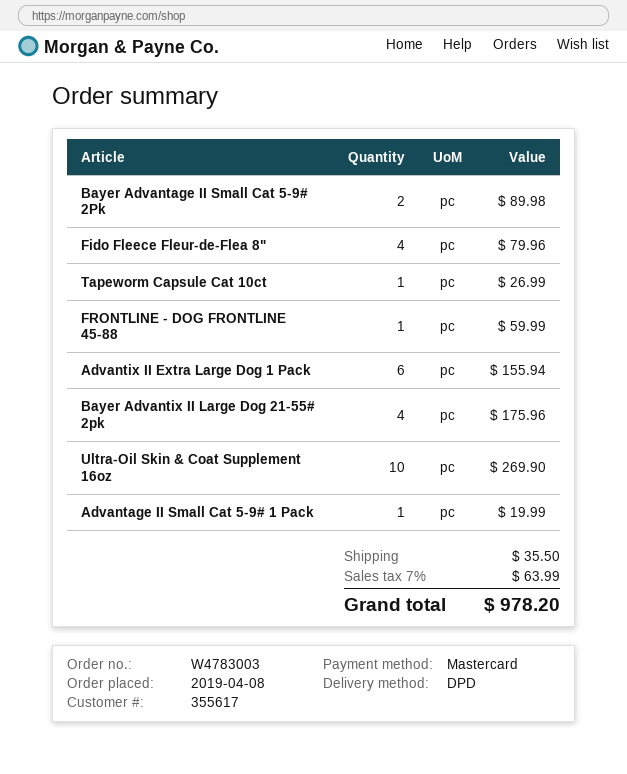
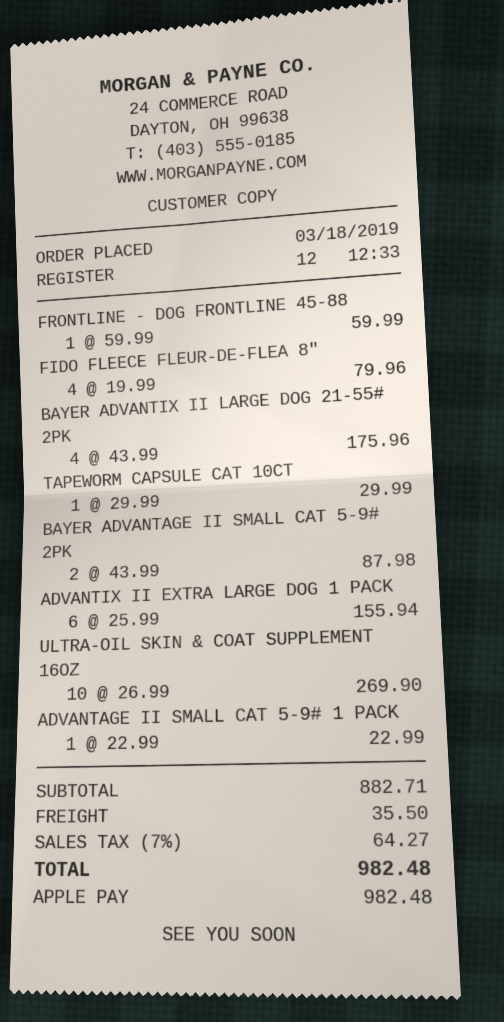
order date: 2019-04-08 -> 2019-03-18
payment method: Mastercard -> Apple Pay
Bayer Advantage II Small Cat 5-9# 2Pk: 2 for 89.98 -> 2 for 87.98
Tapeworm Capsule Cat 10ct: 1 for 26.99 -> 1 for 29.99
Advantage II Small Cat 5-9# 1 Pack: 1 for 19.99 -> 1 for 22.99
tax: 7% = 63.99 -> 7% = 64.27
total: 978.20 -> 982.48

